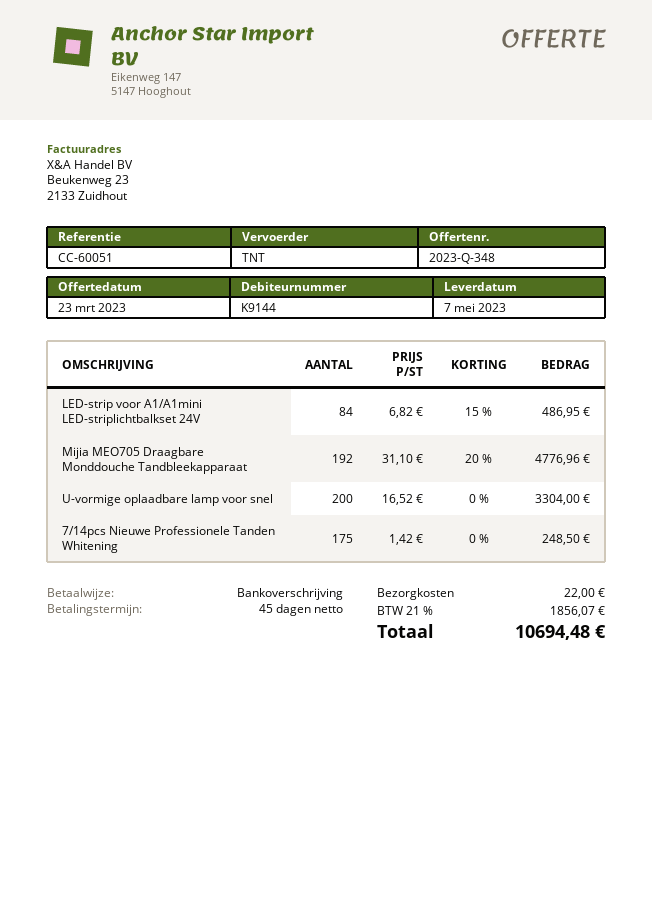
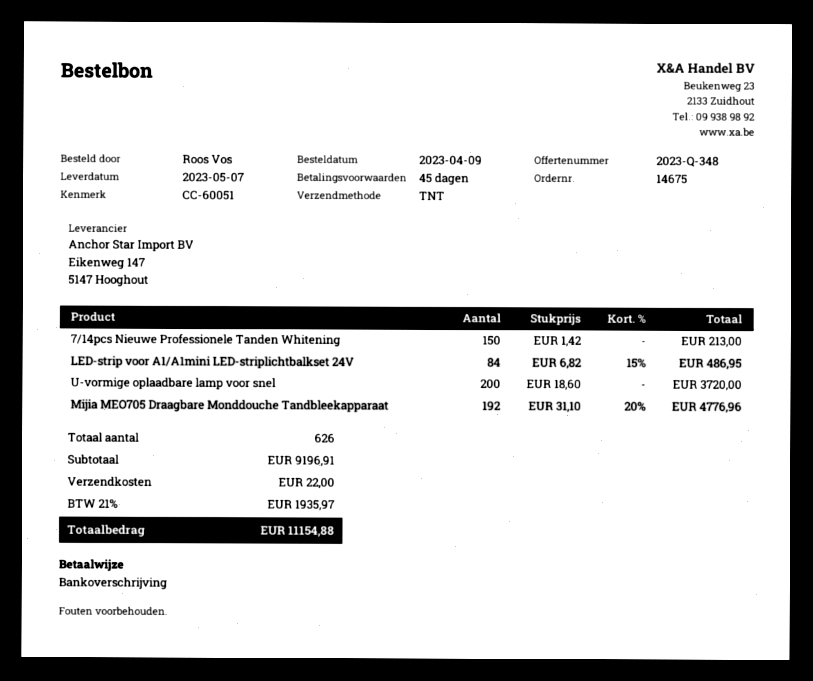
U-vormige oplaadbare lamp voor snel: 200 x 16.52 = 3304.00 -> 200 x 18.60 = 3720.00
7/14pcs Nieuwe Professionele Tanden Whitening: 175 x 1.42 = 248.50 -> 150 x 1.42 = 213.00
tax: 21% = 1856.07 -> 21% = 1935.97
total: 10694.48 -> 11154.88

